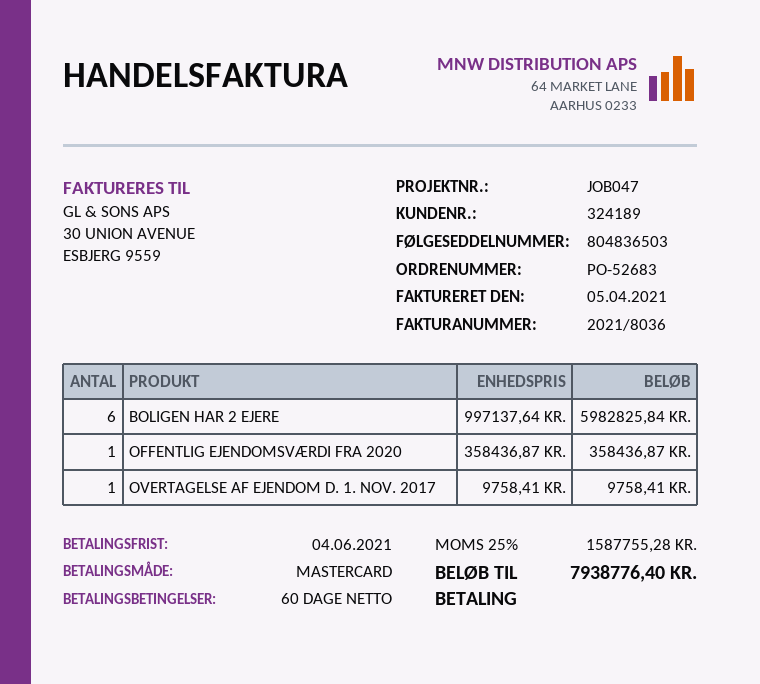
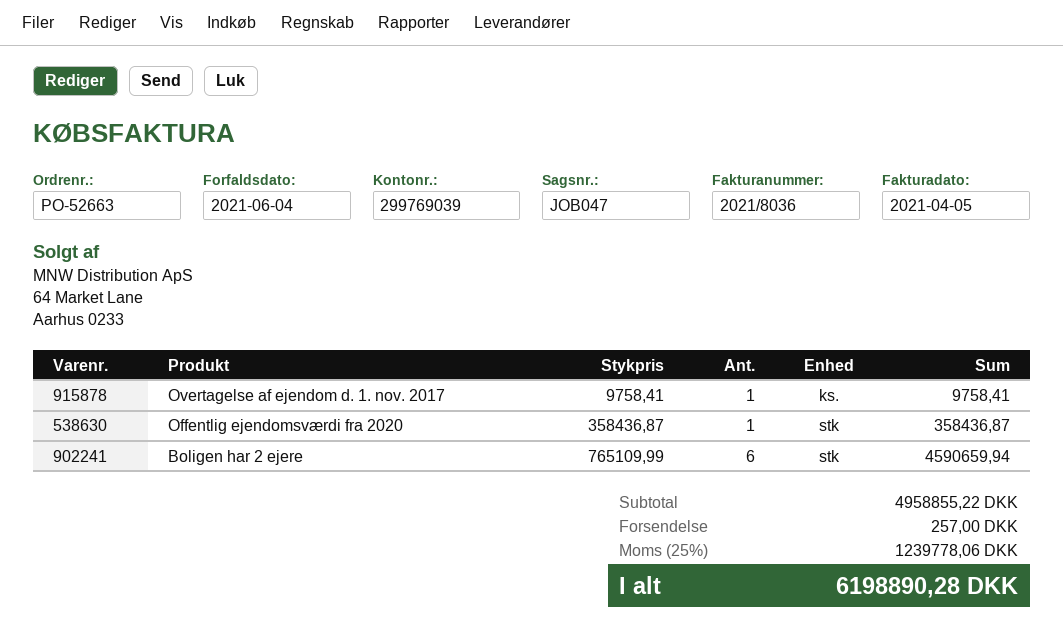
order number: PO-52683 -> PO-52663
BOLIGEN HAR 2 EJERE: 6 x 997137.64 = 5982825.84 -> 6 x 765109.99 = 4590659.94
shipping: none -> 257.00
tax: 25% = 1587755.28 -> 25% = 1239778.06
total: 7938776.40 -> 6198890.28

